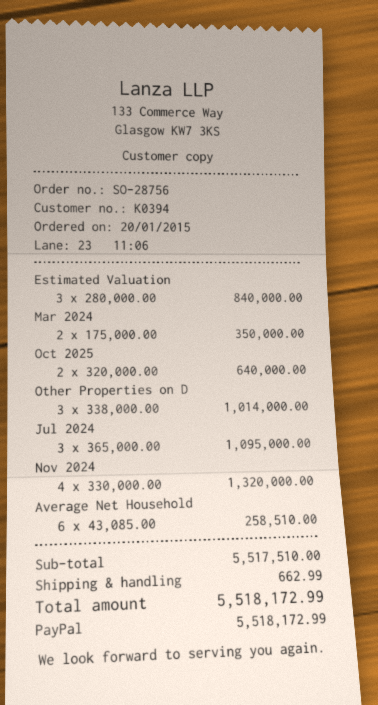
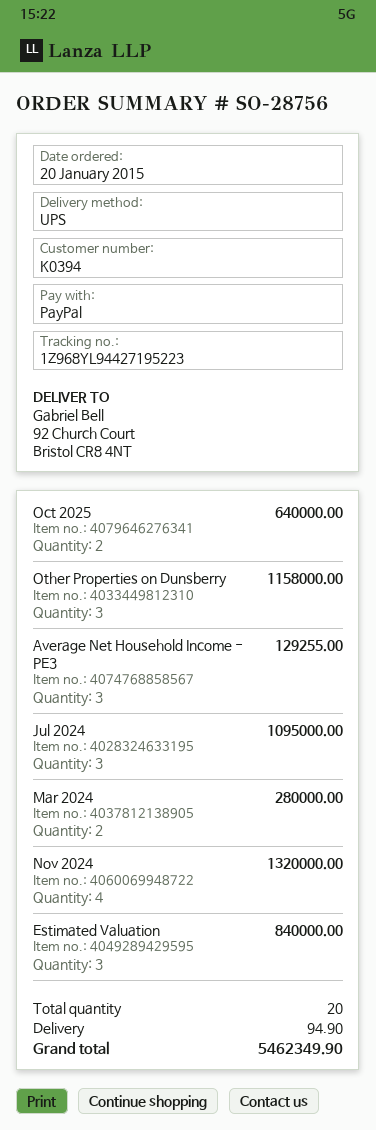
Mar 2024: 2 for 350000.00 -> 2 for 280000.00
Other Properties on D: 3 for 1014000.00 -> 3 for 1158000.00
Average Net Household: 6 for 258510.00 -> 3 for 129255.00
shipping: 662.99 -> 94.90
total: 5518172.99 -> 5462349.90

